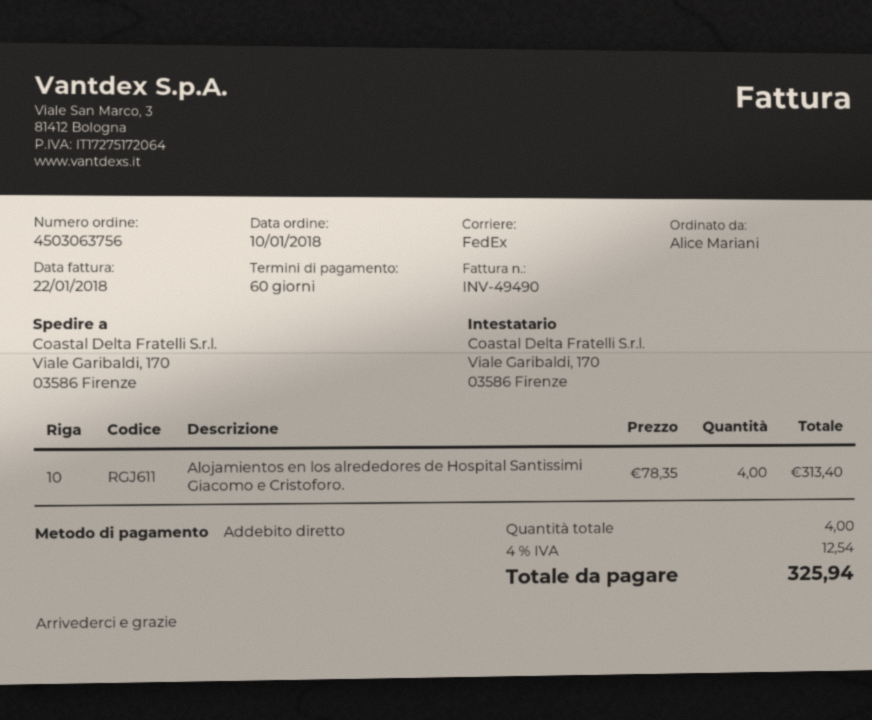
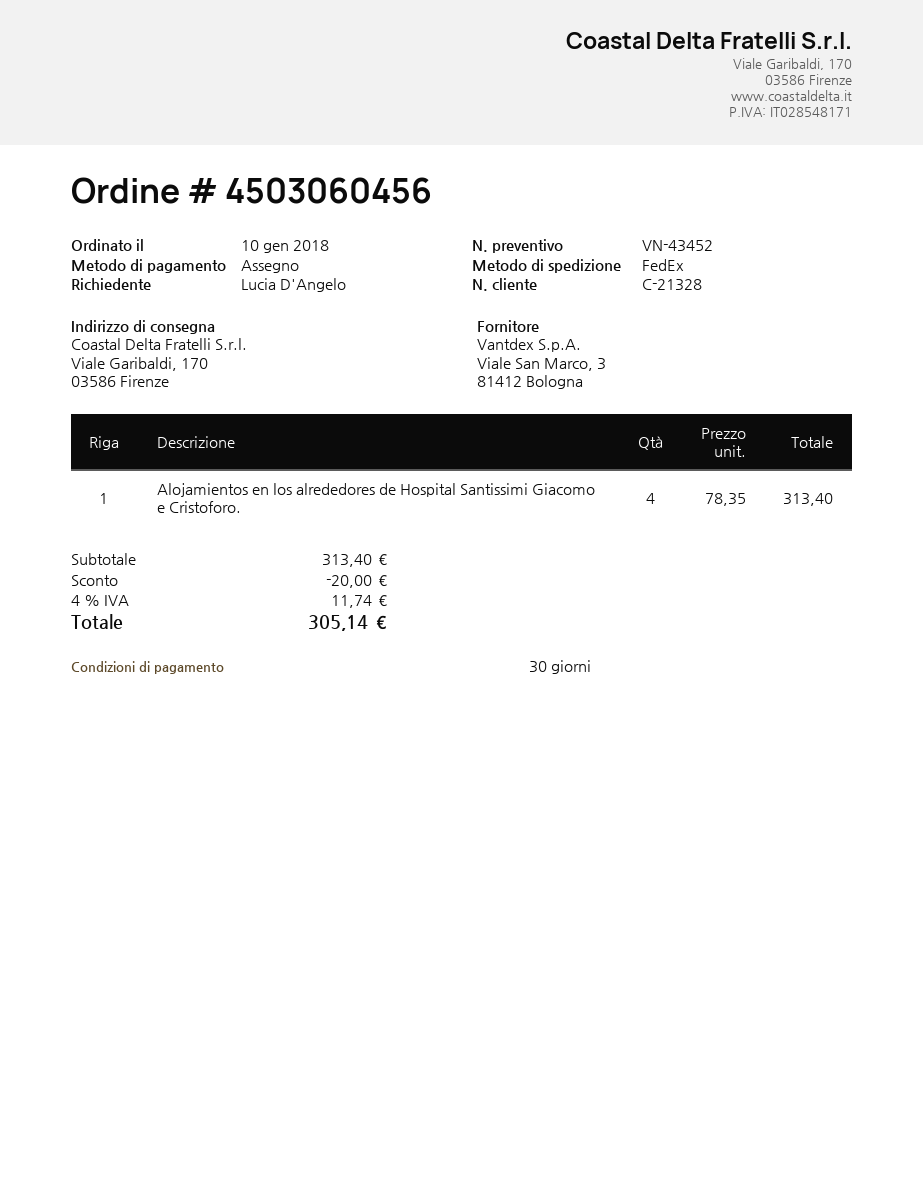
order number: 4503063756 -> 4503060456
payment terms: 60 days -> 30 days
ordered by: Alice Mariani -> Lucia D'Angelo
payment method: direct debit -> cheque
discount: none -> 20.00
tax: 4% = 12.54 -> 4% = 11.74
total: 325.94 -> 305.14

